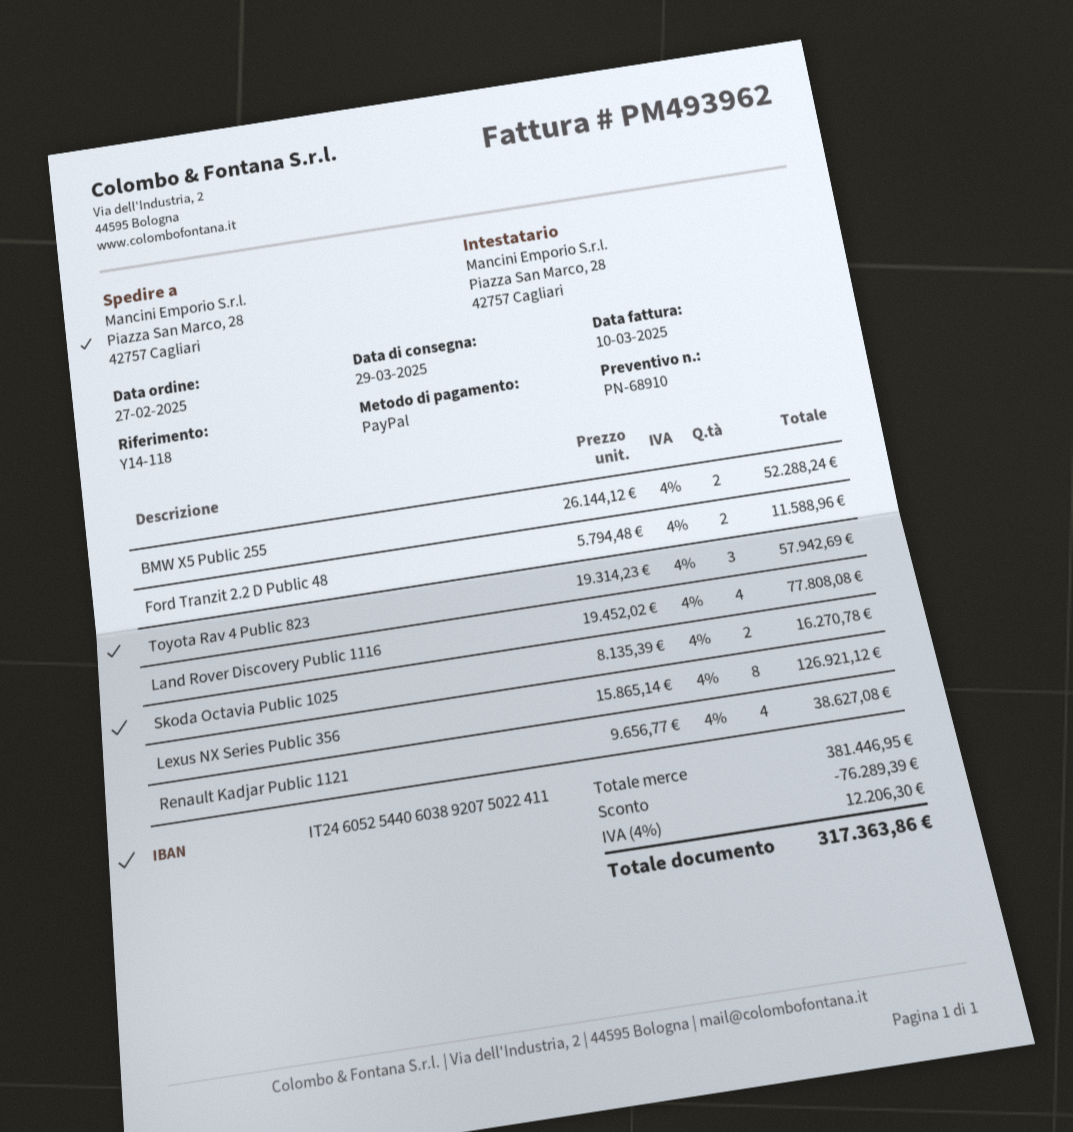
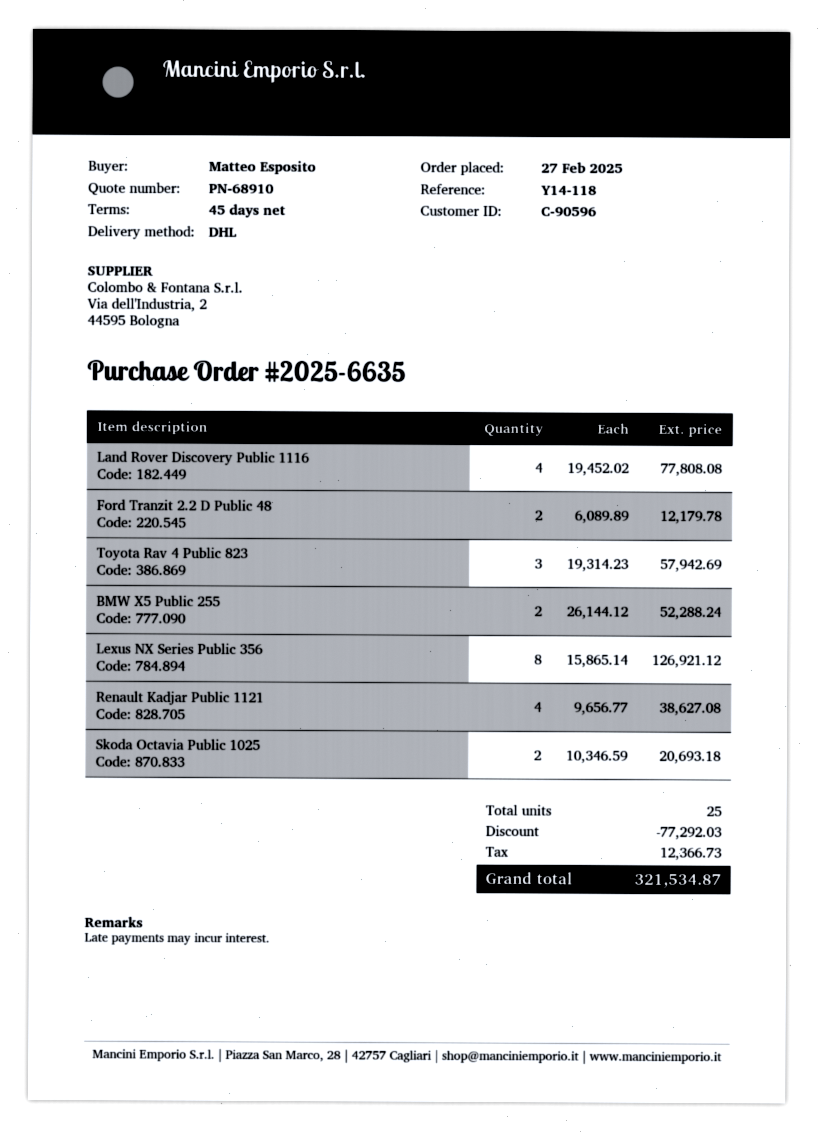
Ford Tranzit 2.2 D Public 48: 2 x 5794.48 = 11588.96 -> 2 x 6089.89 = 12179.78
Skoda Octavia Public 1025: 2 x 8135.39 = 16270.78 -> 2 x 10346.59 = 20693.18
discount: 76289.39 -> 77292.03
tax: 12206.30 -> 12366.73
total: 317363.86 -> 321534.87

